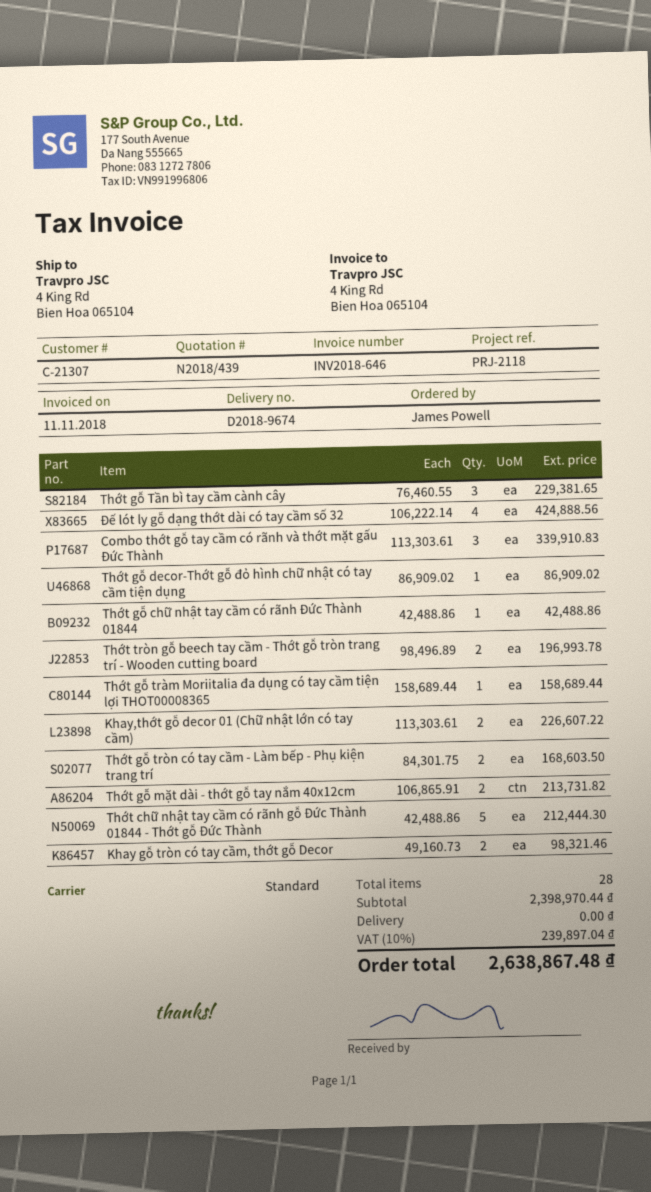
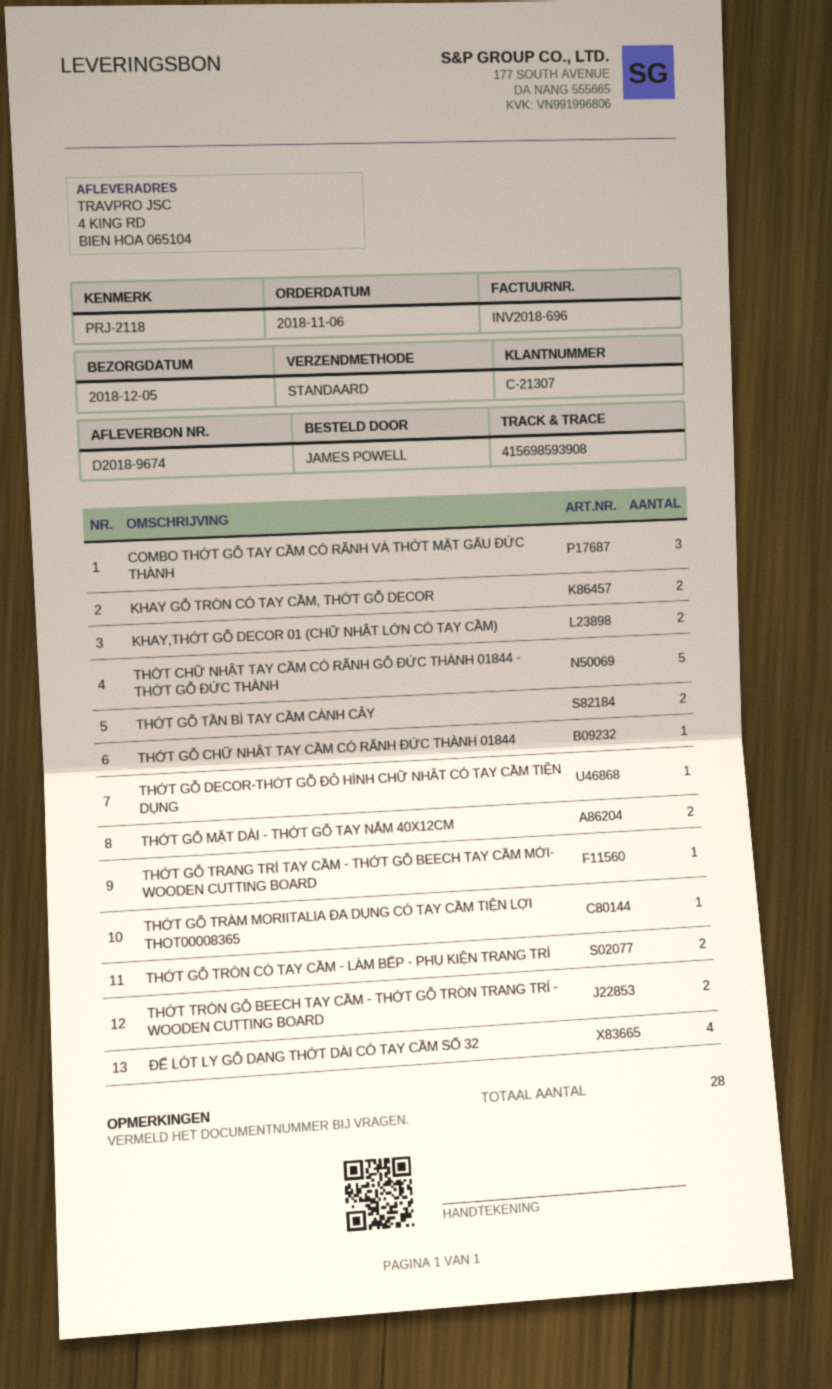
invoice number: INV2018-646 -> INV2018-696
Thớt gỗ Tần bì tay cầm cành cây: 3 -> 2
THỚT GỖ TRANG TRÍ TAY CẦM - THỚT GỖ BEECH TAY CẦM MỚI- WOODEN CUTTING BOARD: none -> 1

